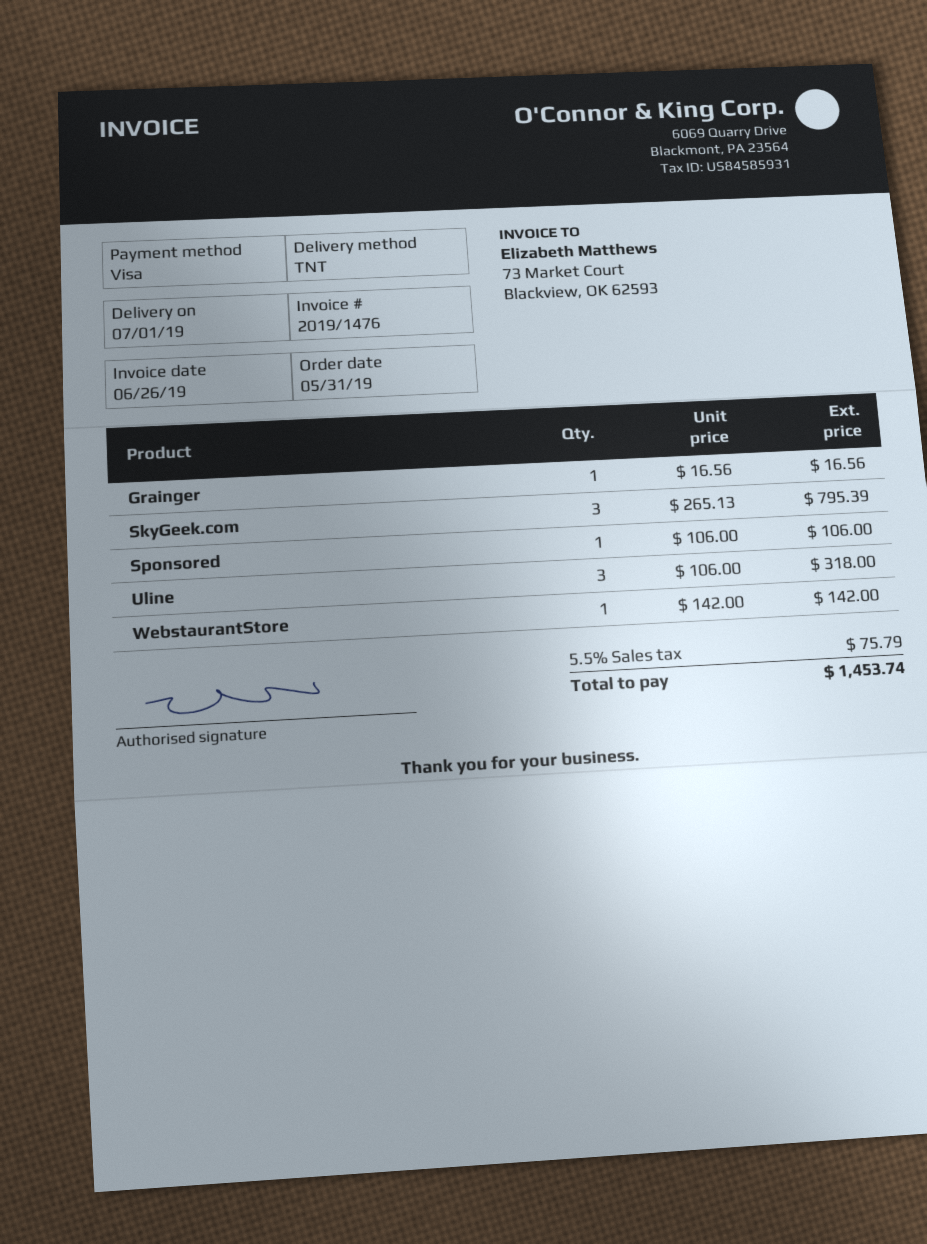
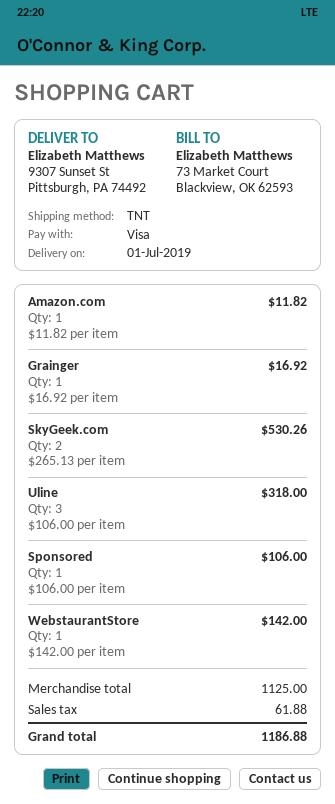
Grainger: 1 x 16.56 = 16.56 -> 1 x 16.92 = 16.92
SkyGeek.com: 3 x 265.13 = 795.39 -> 2 x 265.13 = 530.26
Amazon.com: none -> 1 x 11.82 = 11.82
tax: 75.79 -> 61.88
total: 1453.74 -> 1186.88

